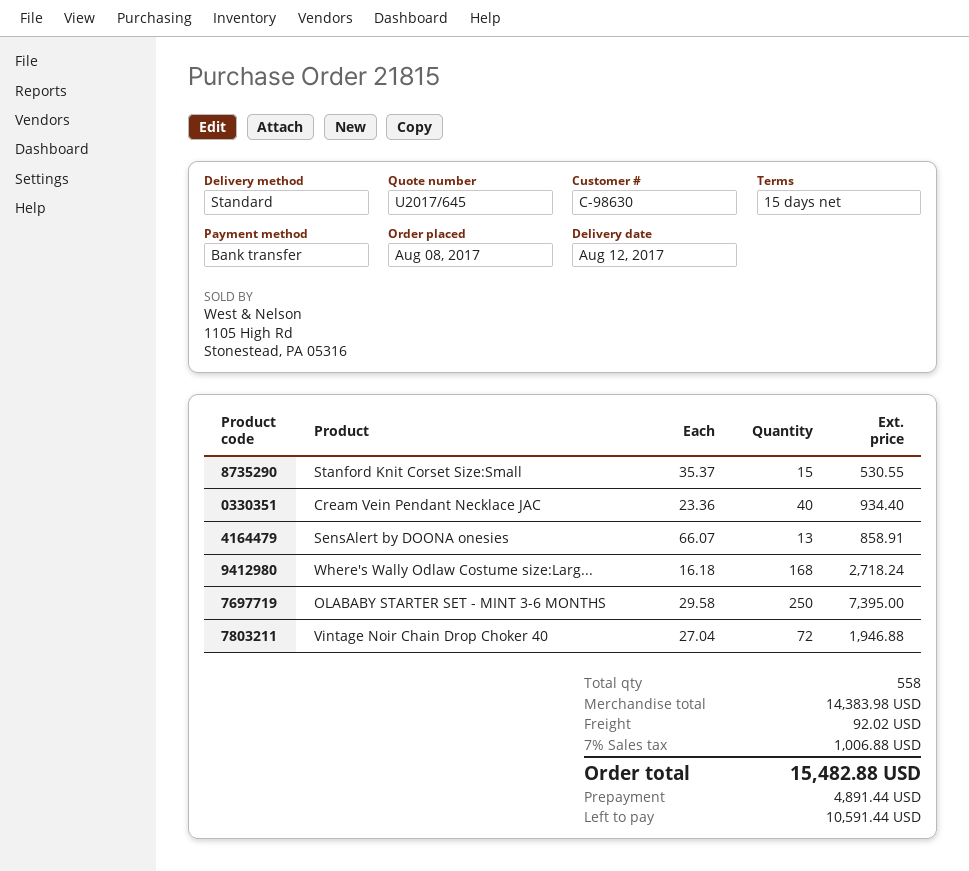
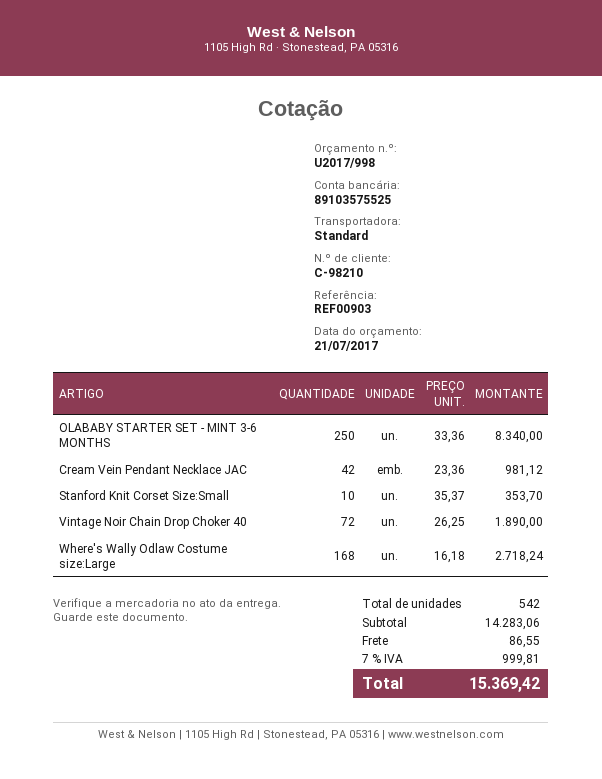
quote number: U2017/645 -> U2017/998
customer number: C-98630 -> C-98210
Stanford Knit Corset Size:Small: 15 x 35.37 = 530.55 -> 10 x 35.37 = 353.70
Cream Vein Pendant Necklace JAC: 40 x 23.36 = 934.40 -> 42 x 23.36 = 981.12
SensAlert by DOONA onesies: 13 x 66.07 = 858.91 -> none
OLABABY STARTER SET - MINT 3-6 MONTHS: 250 x 29.58 = 7395.00 -> 250 x 33.36 = 8340.00
Vintage Noir Chain Drop Choker 40: 72 x 27.04 = 1946.88 -> 72 x 26.25 = 1890.00
total quantity: 558 -> 542
subtotal: 14383.98 -> 14283.06
shipping: 92.02 -> 86.55
tax: 7% = 1006.88 -> 7% = 999.81
total: 15482.88 -> 15369.42

